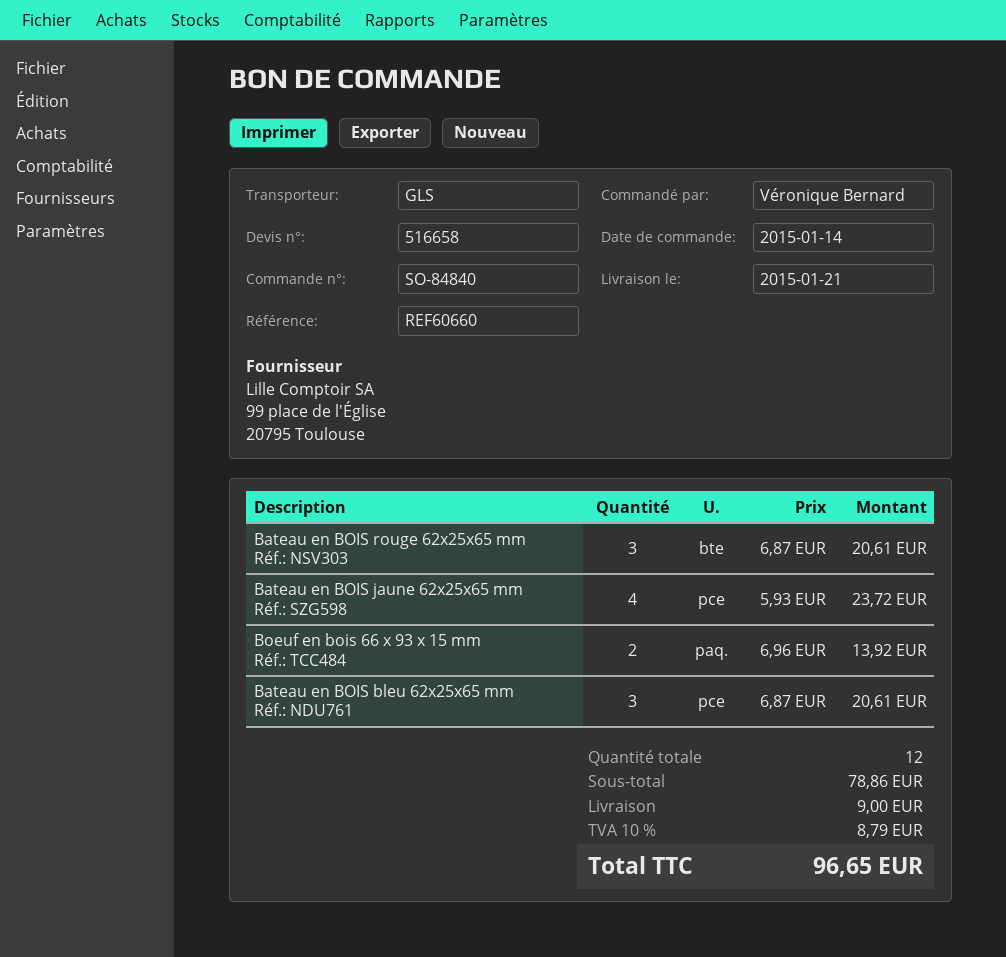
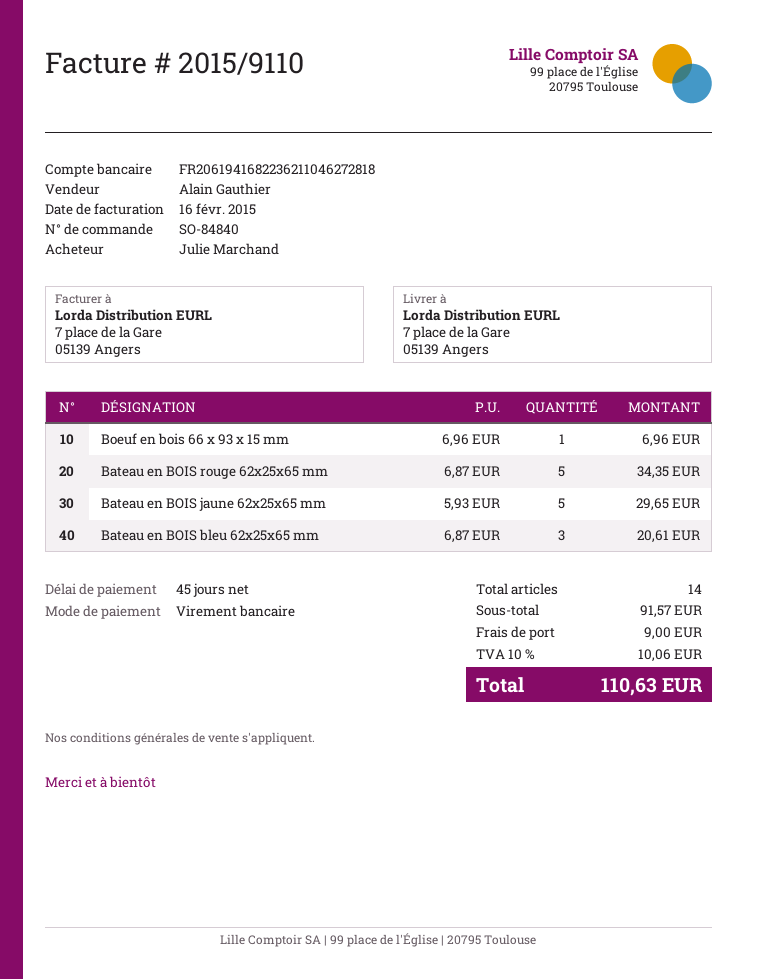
ordered by: Véronique Bernard -> Julie Marchand
Bateau en BOIS rouge 62x25x65 mm: 3 x 6.87 = 20.61 -> 5 x 6.87 = 34.35
Bateau en BOIS jaune 62x25x65 mm: 4 x 5.93 = 23.72 -> 5 x 5.93 = 29.65
Boeuf en bois 66 x 93 x 15 mm: 2 x 6.96 = 13.92 -> 1 x 6.96 = 6.96
total quantity: 12 -> 14
subtotal: 78.86 -> 91.57
tax: 10% = 8.79 -> 10% = 10.06
total: 96.65 -> 110.63

